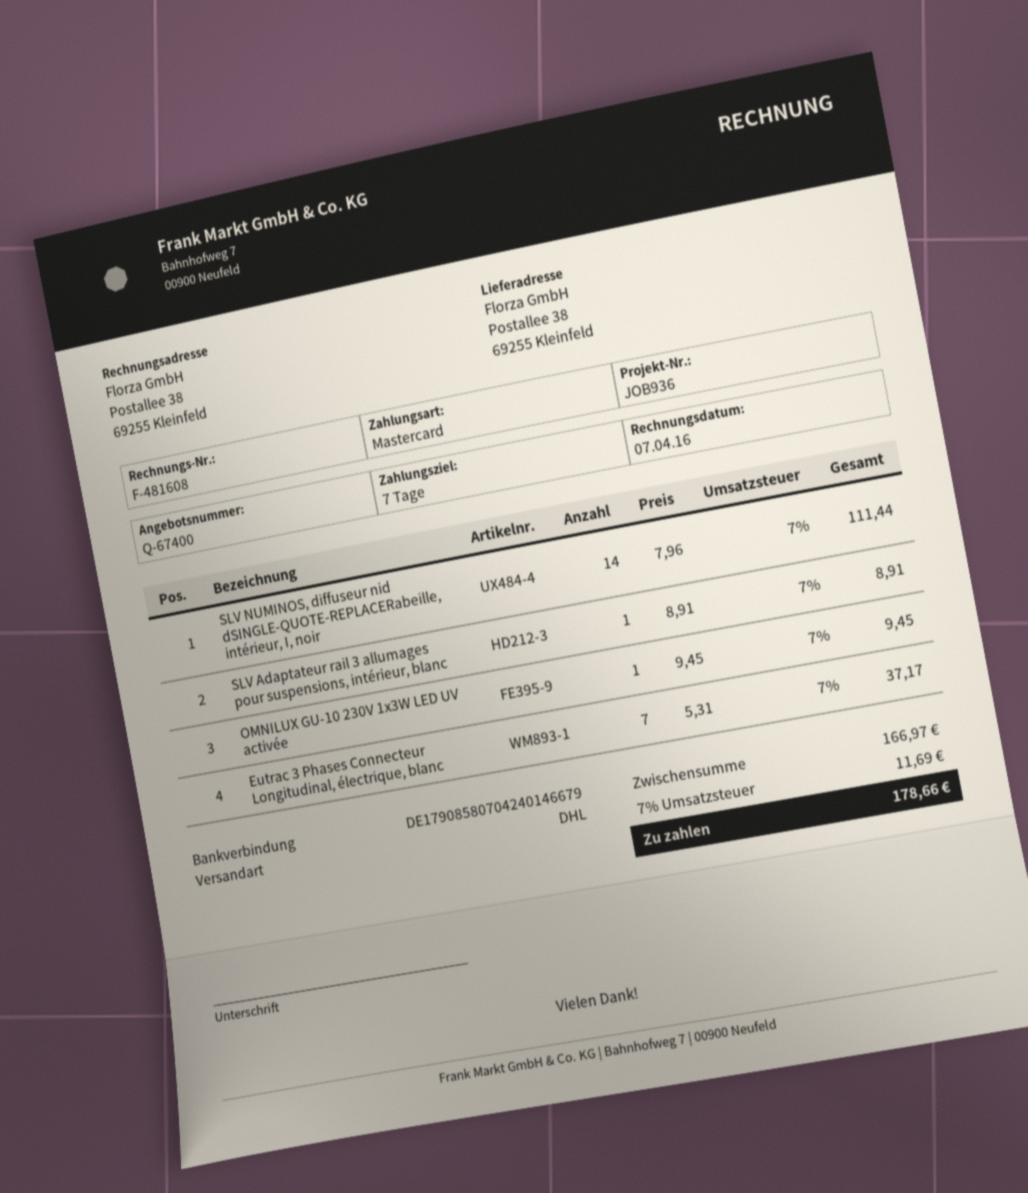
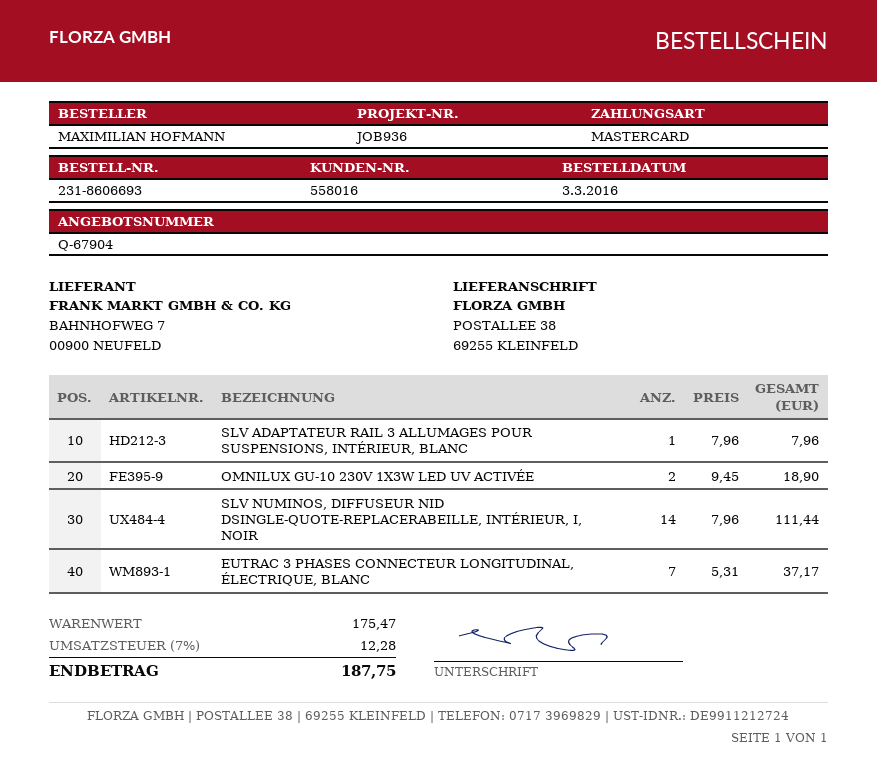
quote number: Q-67400 -> Q-67904
SLV Adaptateur rail 3 allumages pour suspensions, intérieur, blanc: 1 x 8.91 = 8.91 -> 1 x 7.96 = 7.96
OMNILUX GU-10 230V 1x3W LED UV activée: 1 x 9.45 = 9.45 -> 2 x 9.45 = 18.90
subtotal: 166.97 -> 175.47
tax: 7% = 11.69 -> 7% = 12.28
total: 178.66 -> 187.75

